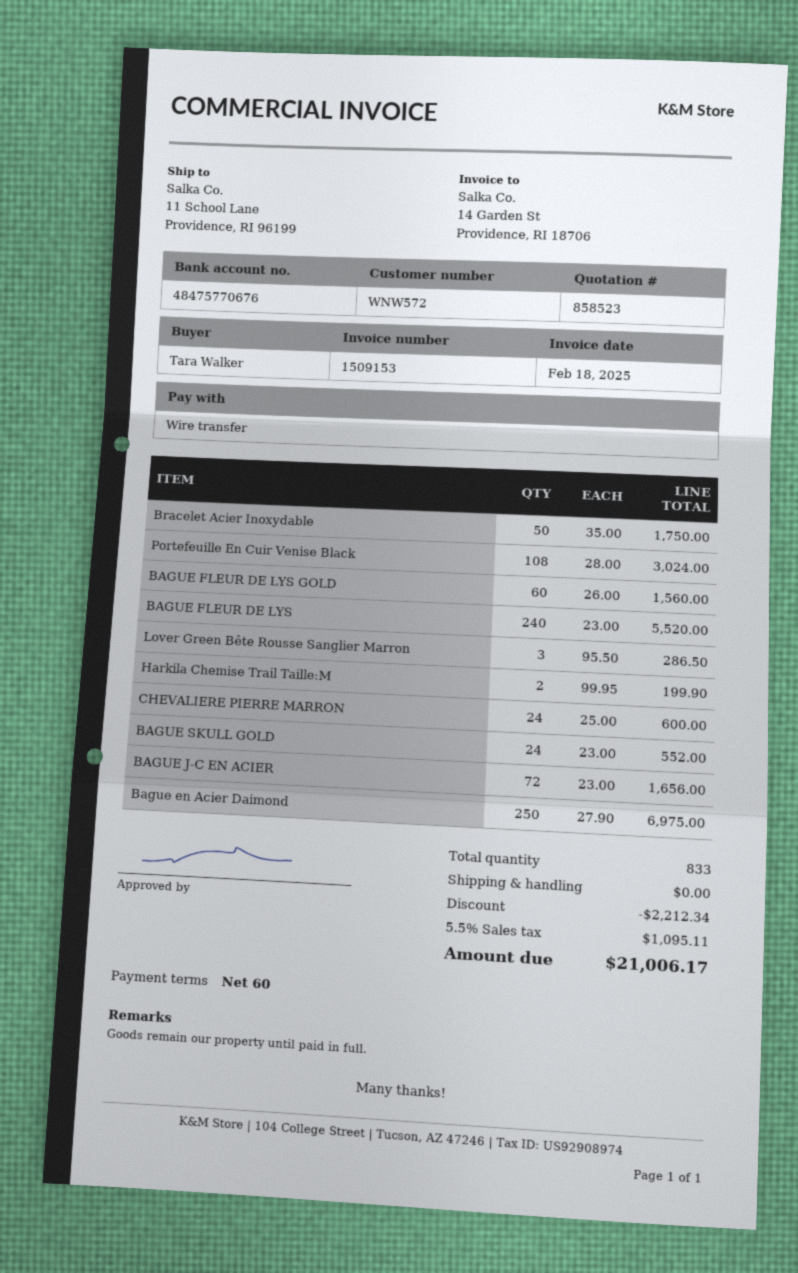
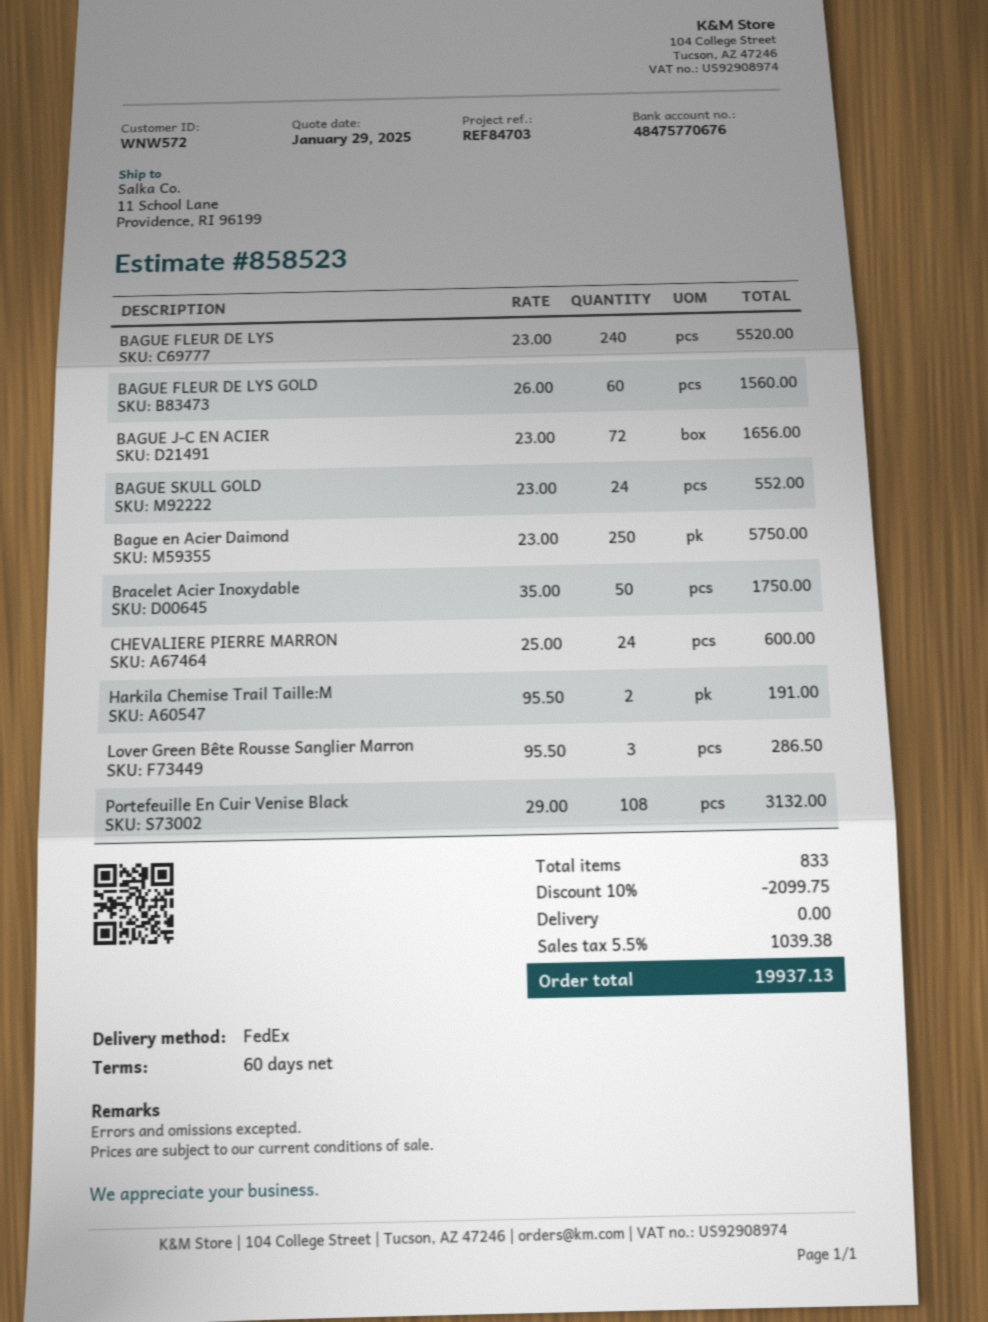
Portefeuille En Cuir Venise Black: 108 x 28.00 = 3024.00 -> 108 x 29.00 = 3132.00
Harkila Chemise Trail Taille:M: 2 x 99.95 = 199.90 -> 2 x 95.50 = 191.00
Bague en Acier Daimond: 250 x 27.90 = 6975.00 -> 250 x 23.00 = 5750.00
discount: 2212.34 -> 2099.75
tax: 5.5% = 1095.11 -> 5.5% = 1039.38
total: 21006.17 -> 19937.13

